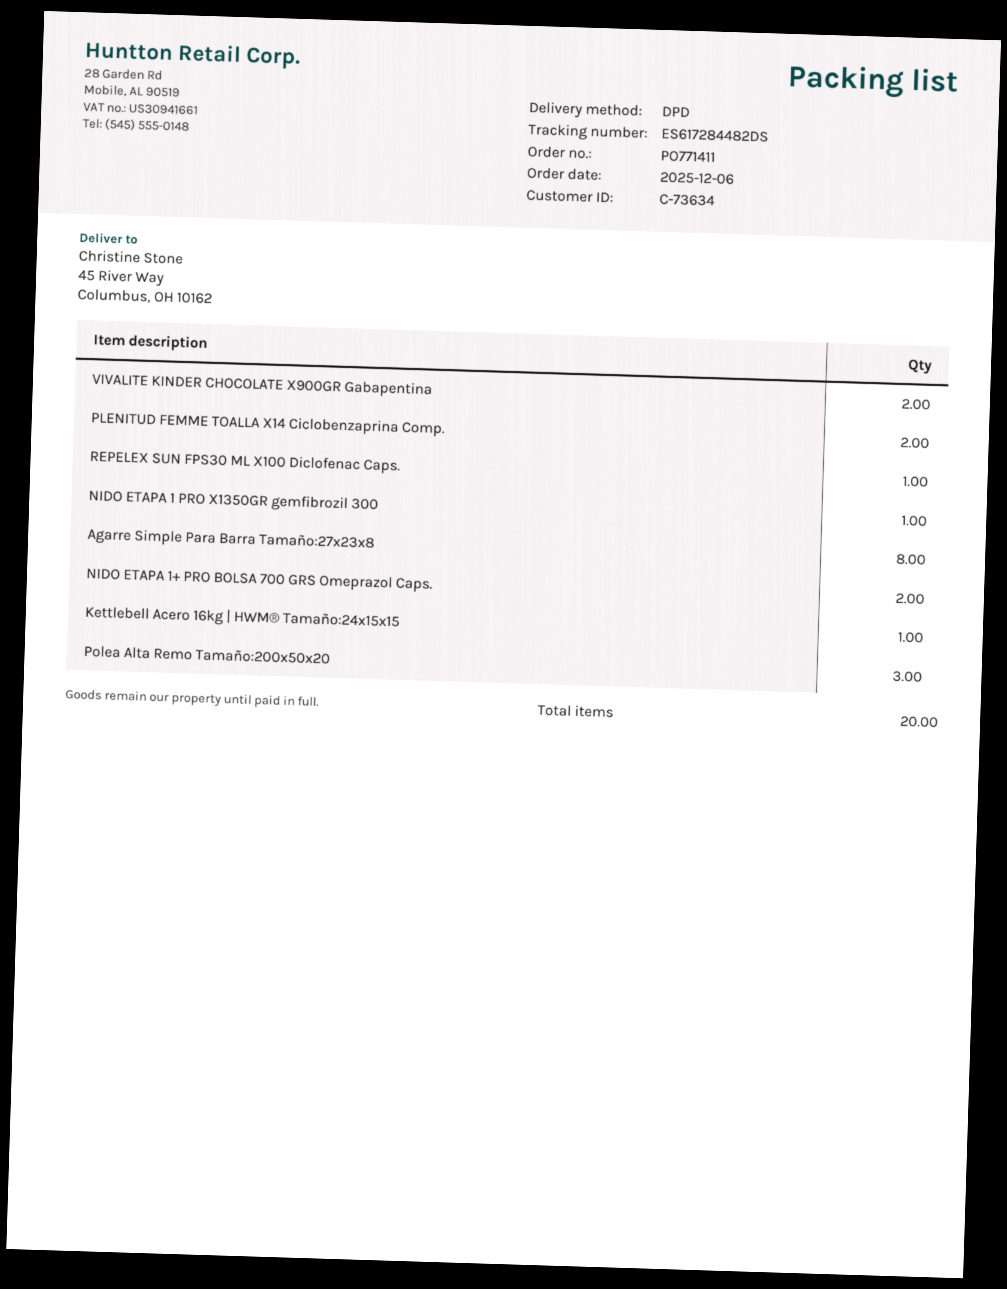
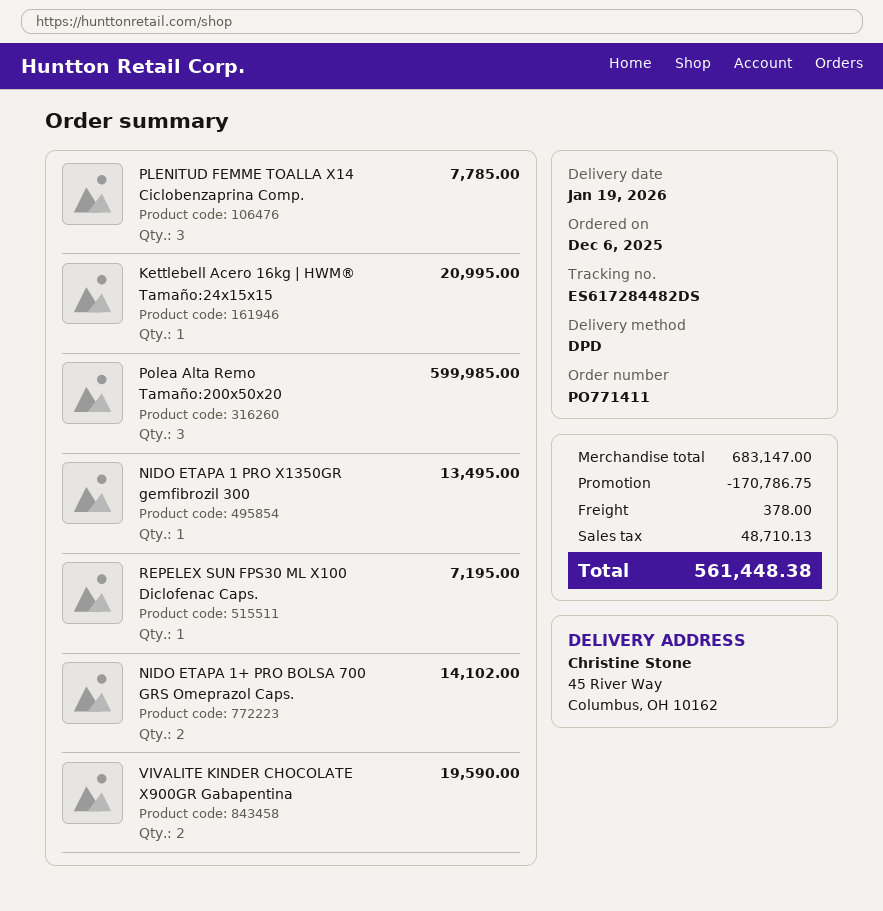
PLENITUD FEMME TOALLA X14 Ciclobenzaprina Comp.: 2 -> 3
Agarre Simple Para Barra Tamaño:27x23x8: 8 -> none

